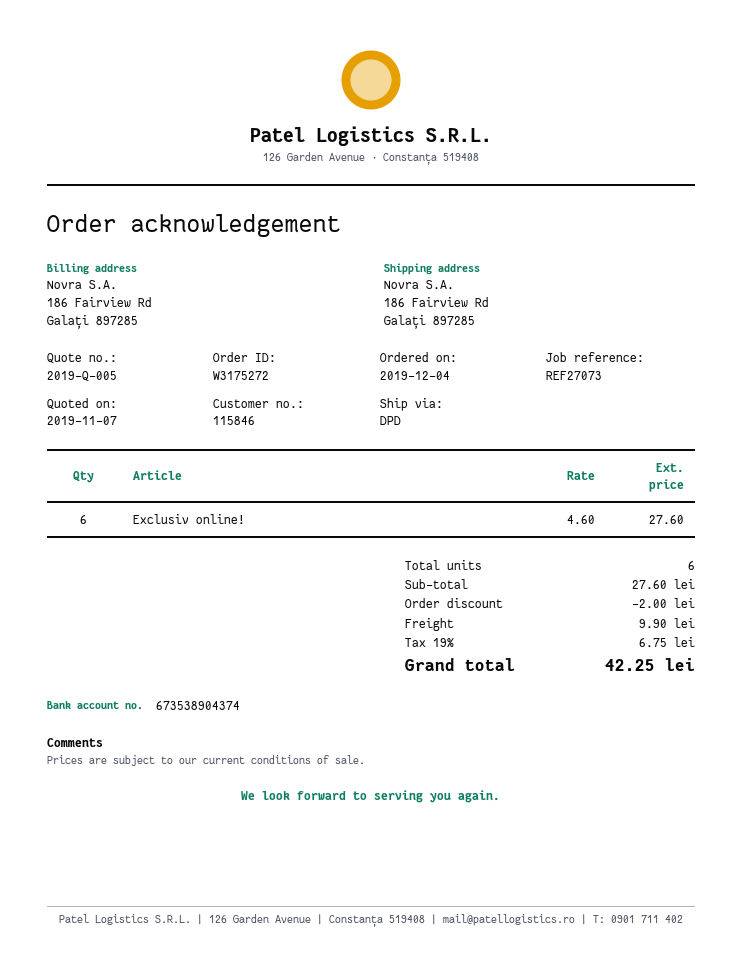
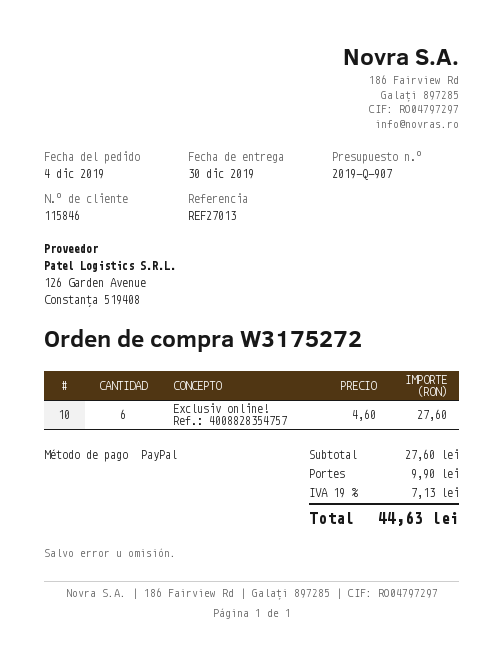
quote number: 2019-Q-005 -> 2019-Q-907
reference: REF27073 -> REF27013
discount: 2.00 -> none
tax: 19% = 6.75 -> 19% = 7.13
total: 42.25 -> 44.63

